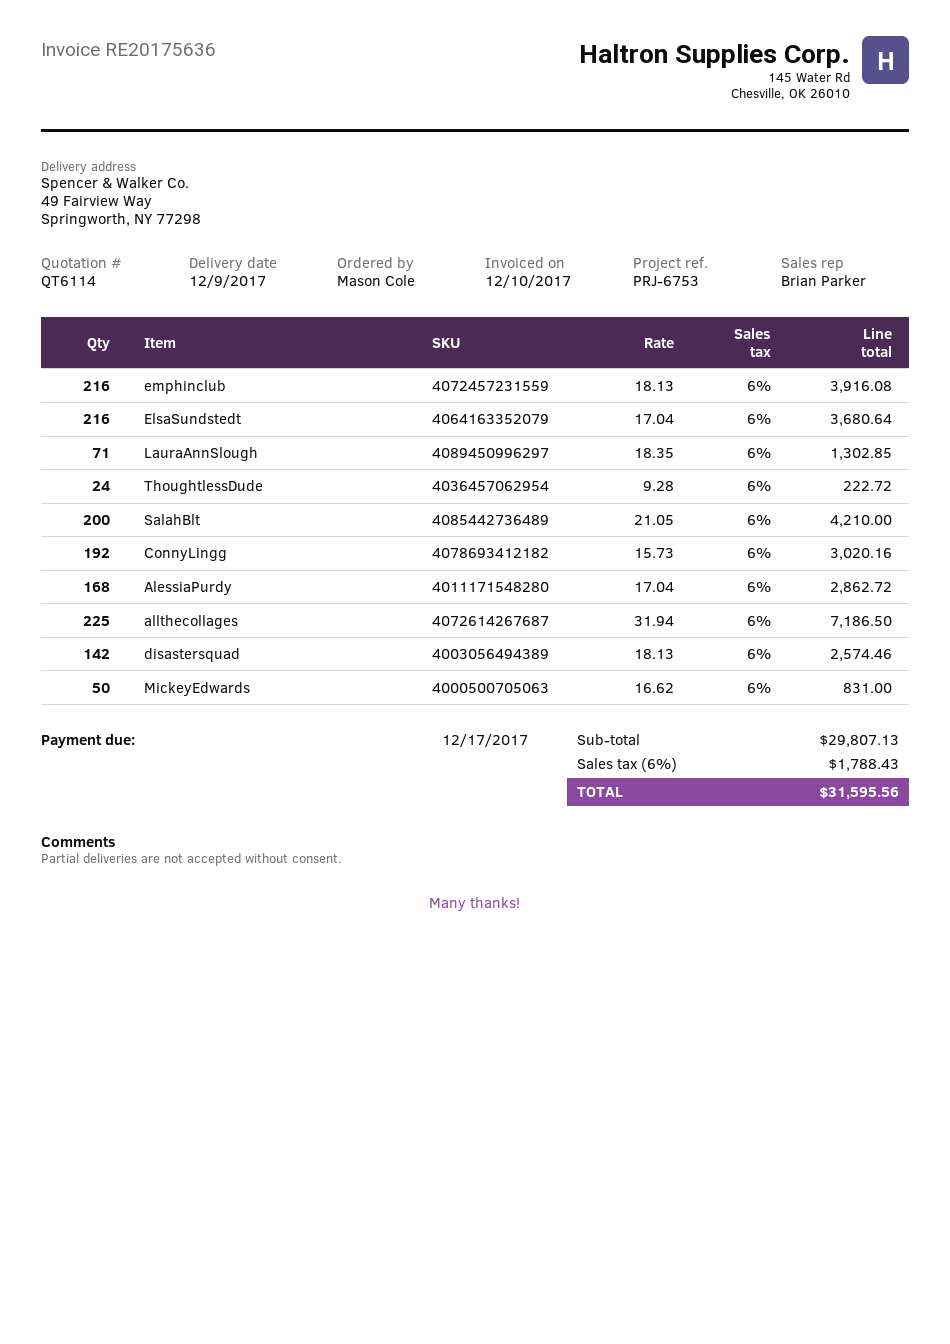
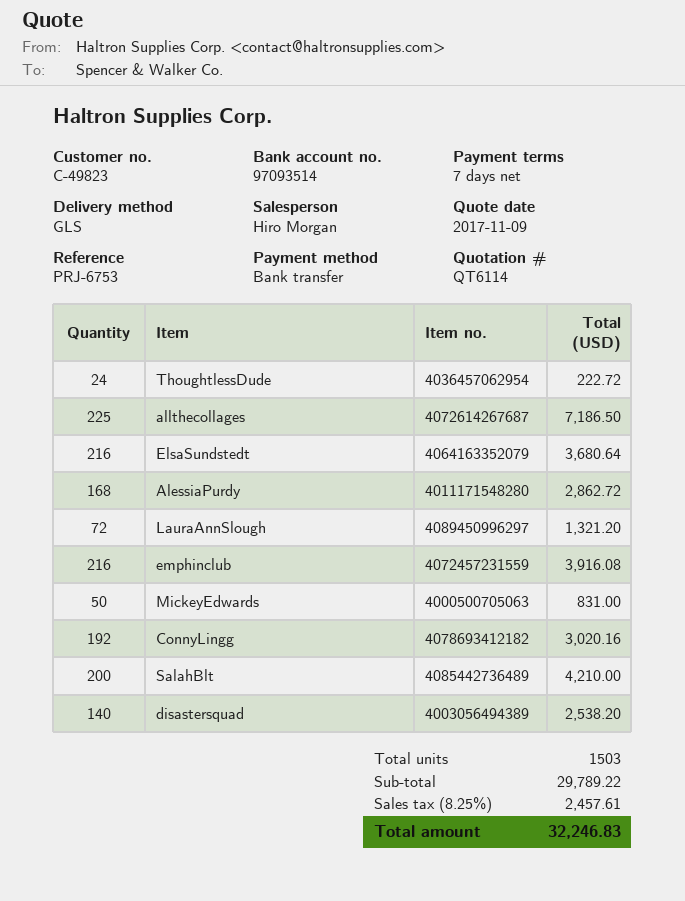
sales rep: Brian Parker -> Hiro Morgan
LauraAnnSlough: 71 for 1302.85 -> 72 for 1321.20
disastersquad: 142 for 2574.46 -> 140 for 2538.20
subtotal: 29807.13 -> 29789.22
tax: 6% = 1788.43 -> 8.25% = 2457.61
total: 31595.56 -> 32246.83

